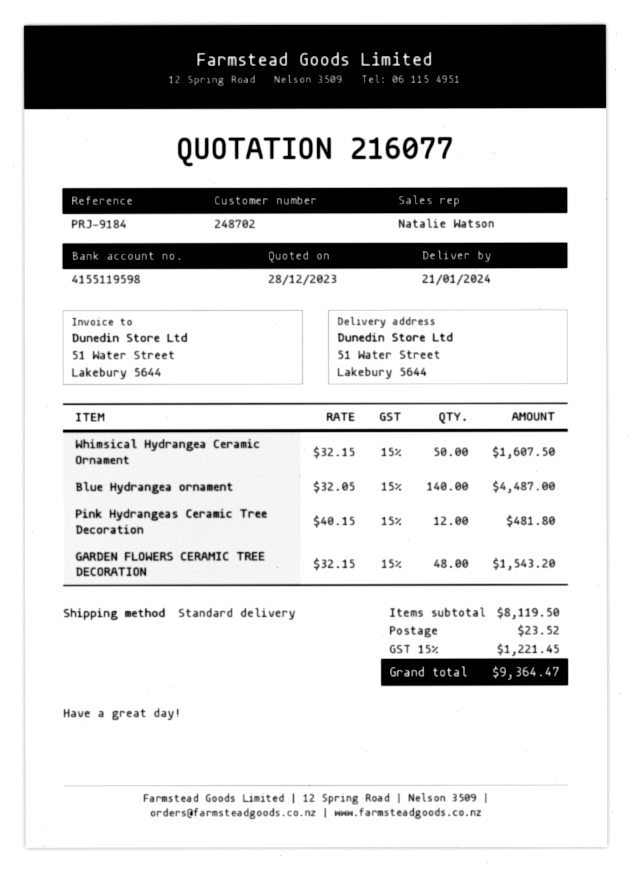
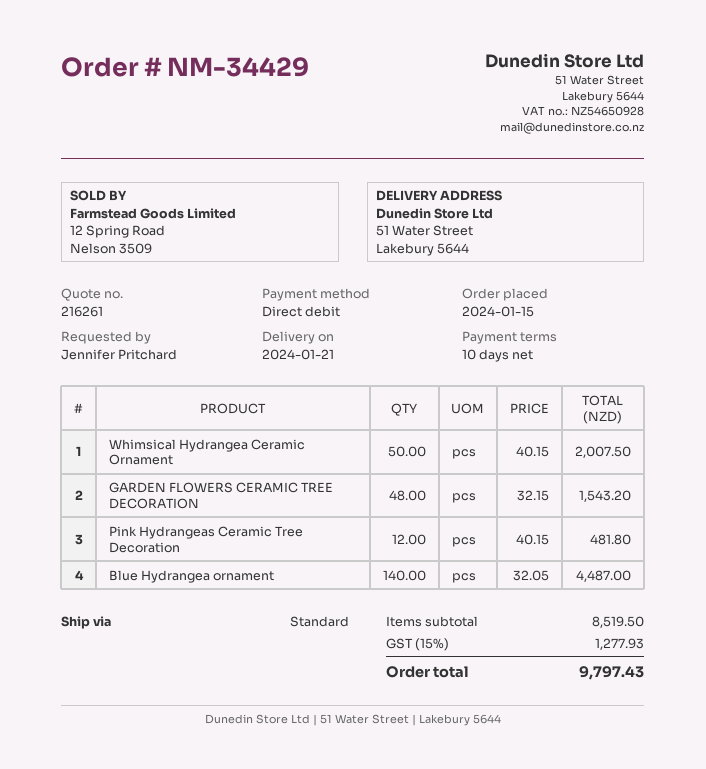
quote number: 216077 -> 216261
Whimsical Hydrangea Ceramic Ornament: 50 x 32.15 = 1607.50 -> 50 x 40.15 = 2007.50
subtotal: 8119.50 -> 8519.50
shipping: 23.52 -> none
tax: 15% = 1221.45 -> 15% = 1277.93
total: 9364.47 -> 9797.43

